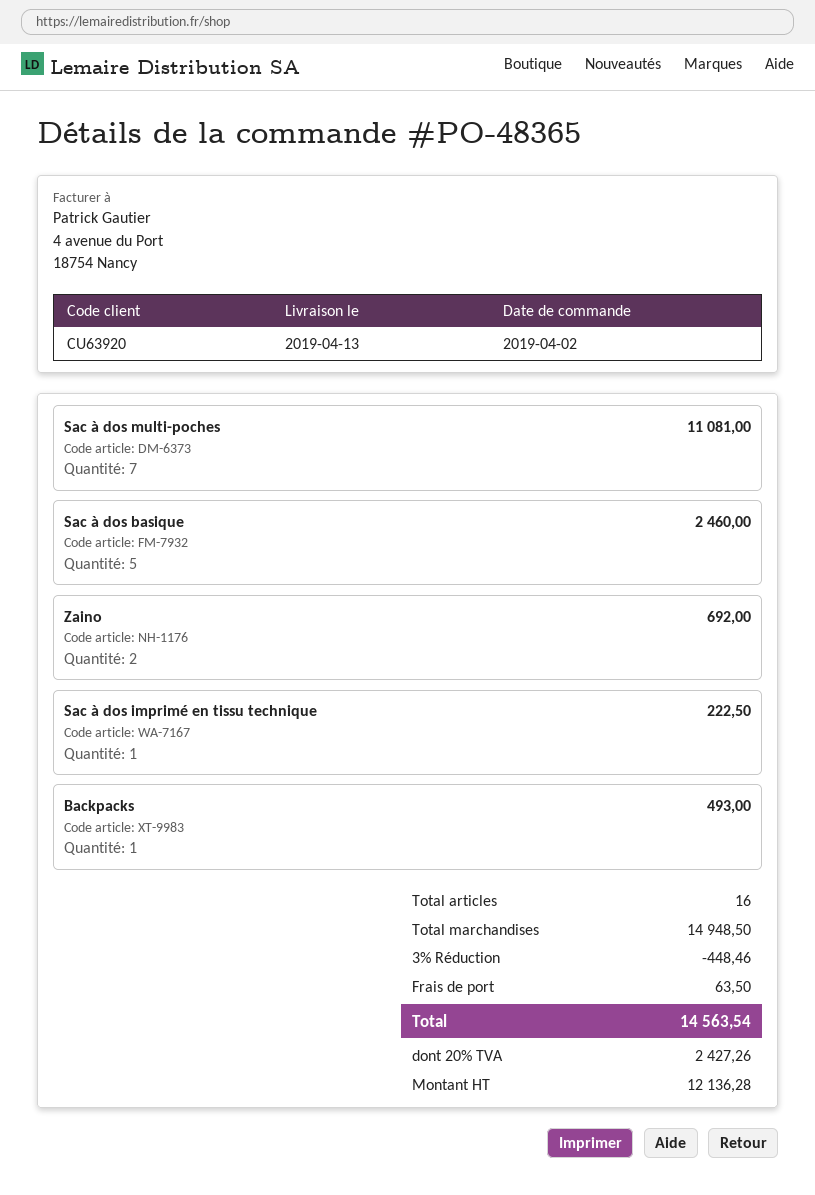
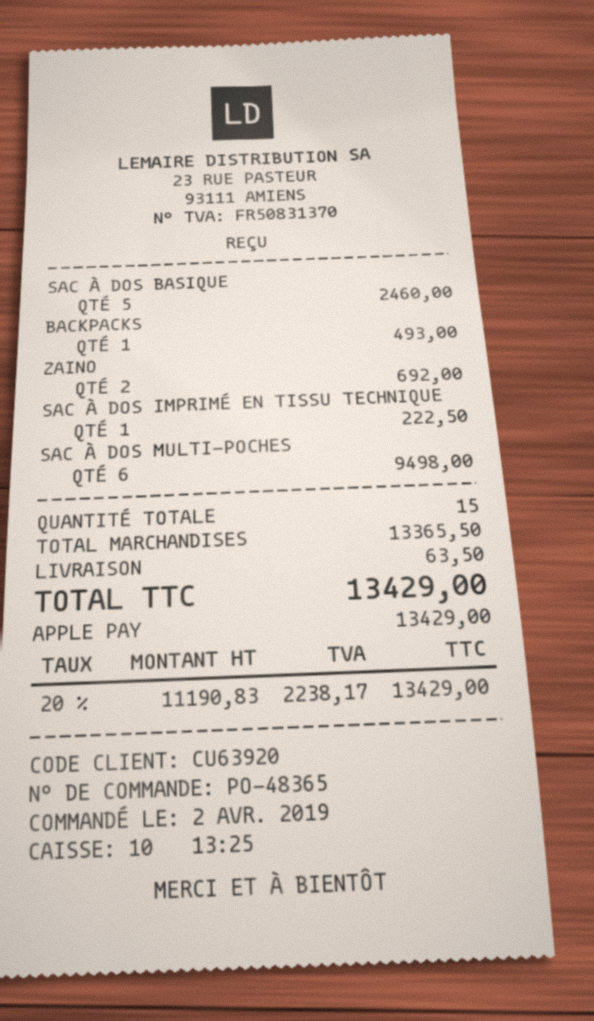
Sac à dos multi-poches: 7 for 11081.00 -> 6 for 9498.00
total quantity: 16 -> 15
subtotal: 14948.50 -> 13365.50
discount: 3% = 448.46 -> none
net: 12136.28 -> 11190.83
tax: 20% = 2427.26 -> 20% = 2238.17
total: 14563.54 -> 13429.00

